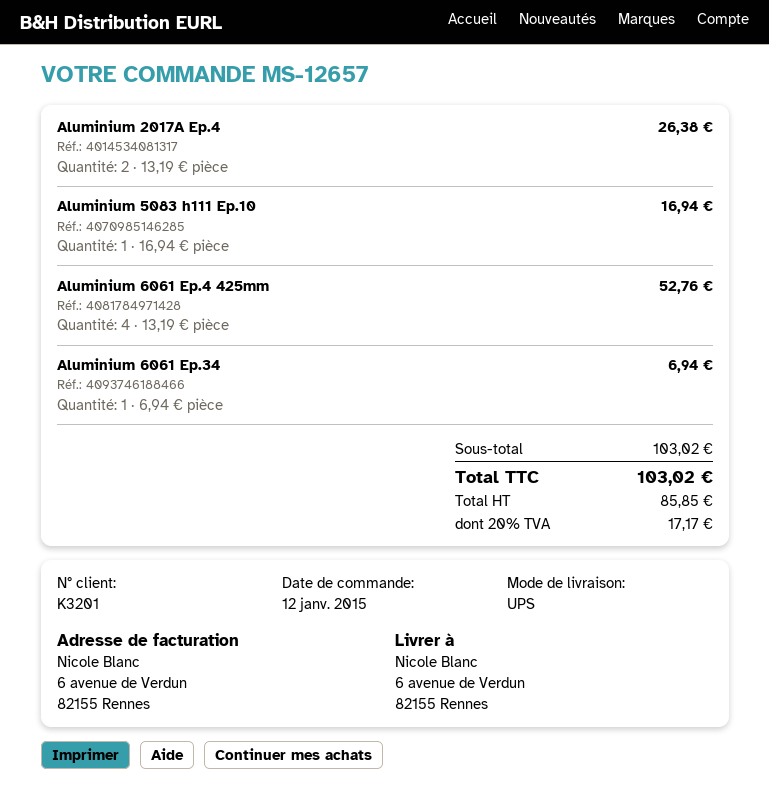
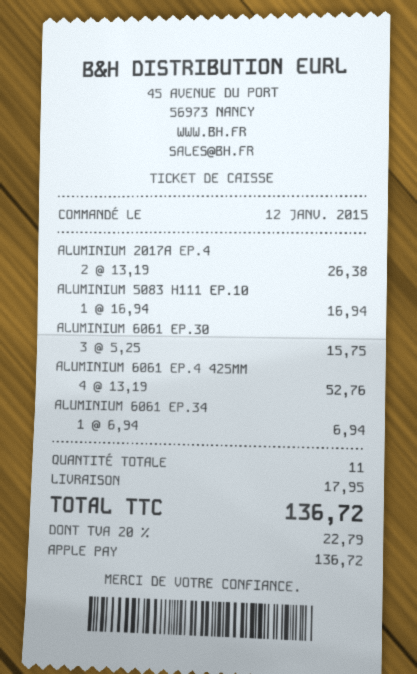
ALUMINIUM 6061 EP.30: none -> 3 x 5.25 = 15.75
shipping: none -> 17.95
tax: 20% = 17.17 -> 20% = 22.79
total: 103.02 -> 136.72

